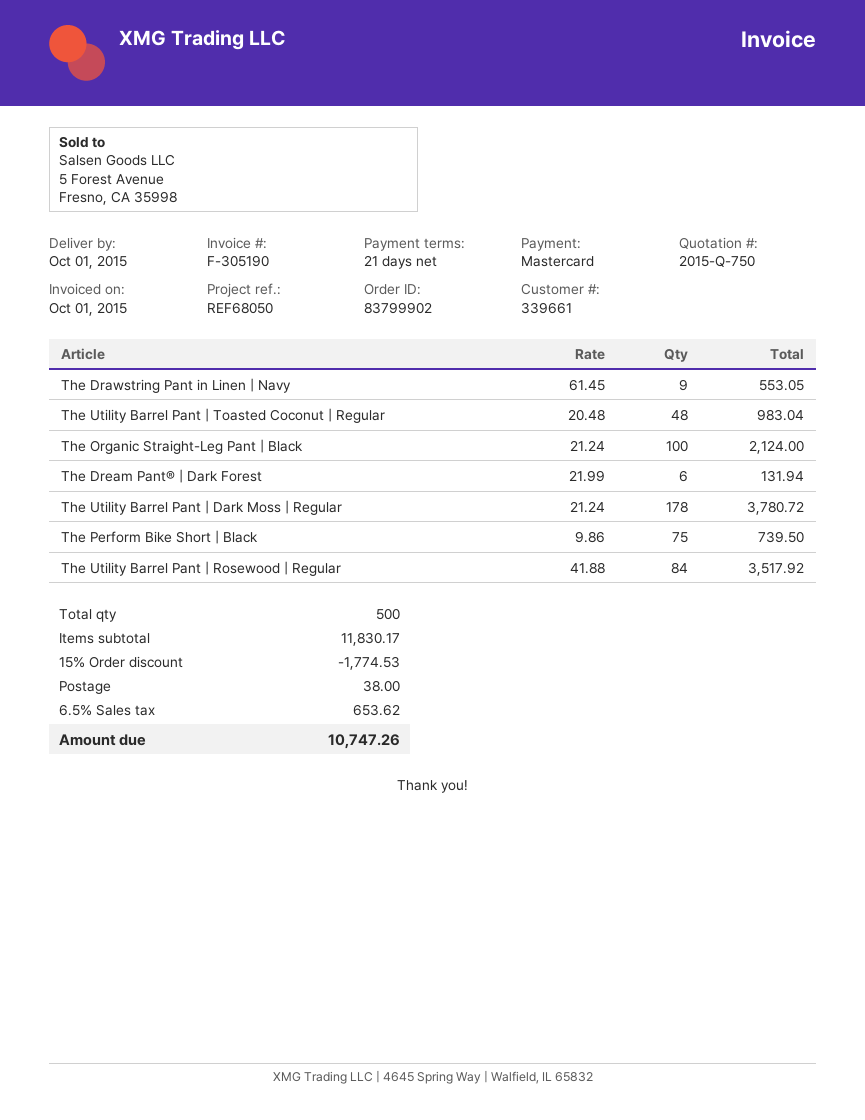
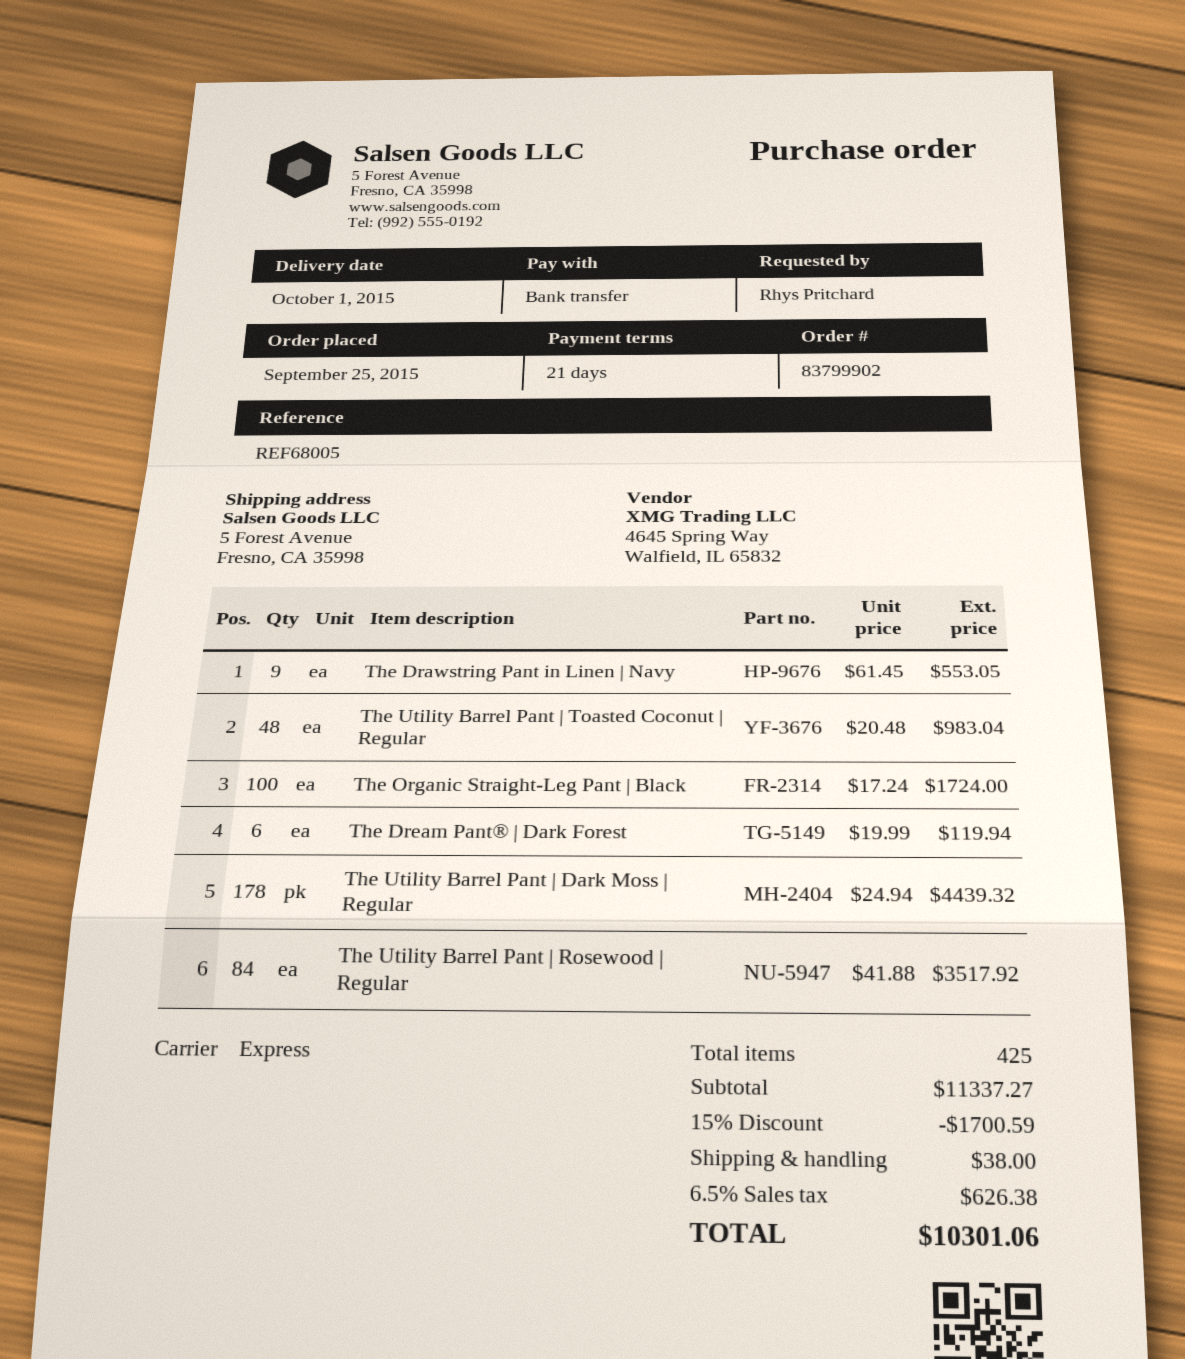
reference: REF68050 -> REF68005
payment method: Mastercard -> bank transfer
The Organic Straight-Leg Pant | Black: 100 x 21.24 = 2124.00 -> 100 x 17.24 = 1724.00
The Dream Pant® | Dark Forest: 6 x 21.99 = 131.94 -> 6 x 19.99 = 119.94
The Utility Barrel Pant | Dark Moss | Regular: 178 x 21.24 = 3780.72 -> 178 x 24.94 = 4439.32
The Perform Bike Short | Black: 75 x 9.86 = 739.50 -> none
total quantity: 500 -> 425
subtotal: 11830.17 -> 11337.27
discount: 15% = 1774.53 -> 15% = 1700.59
tax: 6.5% = 653.62 -> 6.5% = 626.38
total: 10747.26 -> 10301.06

